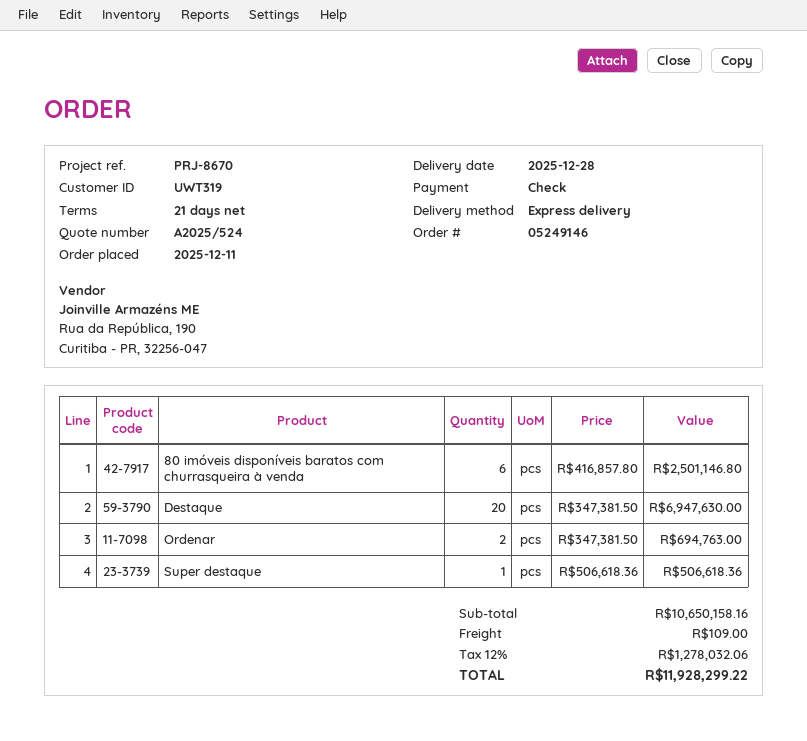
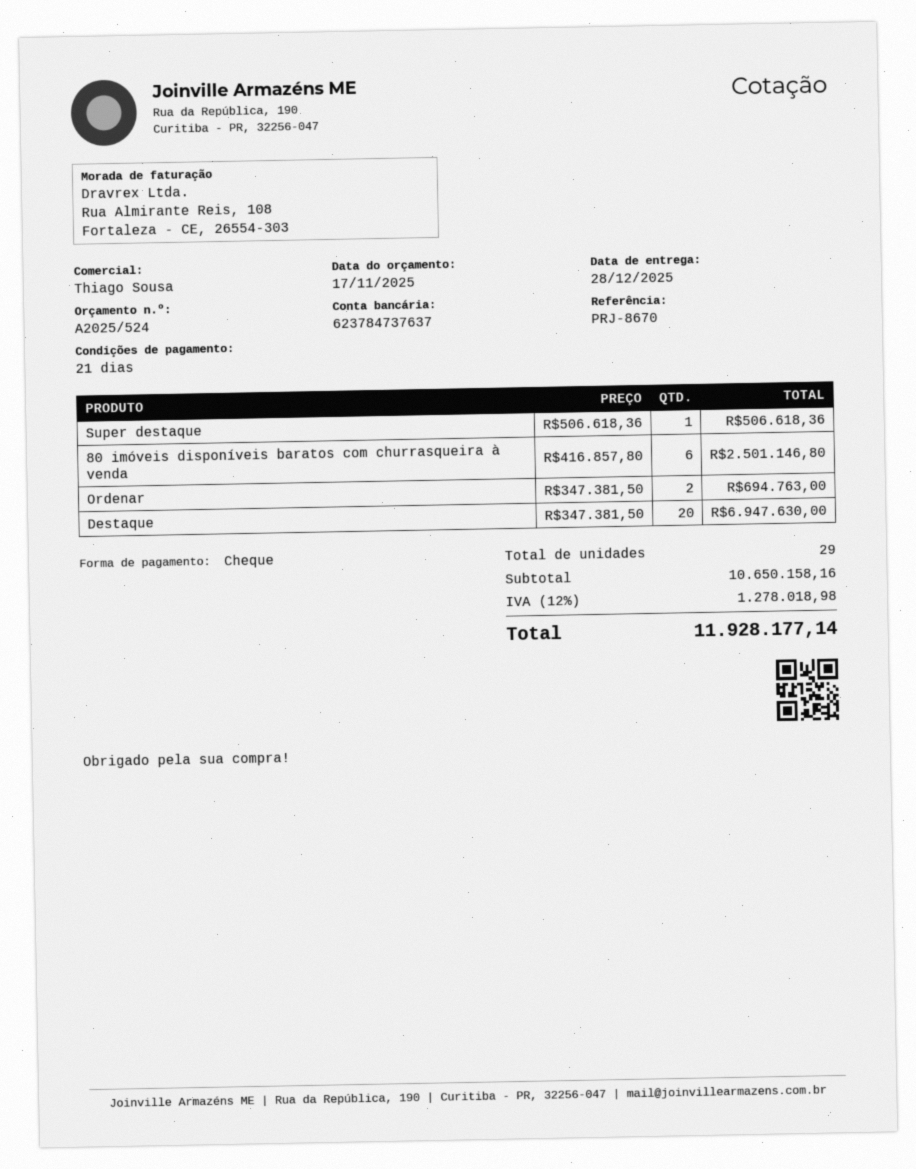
shipping: 109.00 -> none
tax: 12% = 1278032.06 -> 12% = 1278018.98
total: 11928299.22 -> 11928177.14

